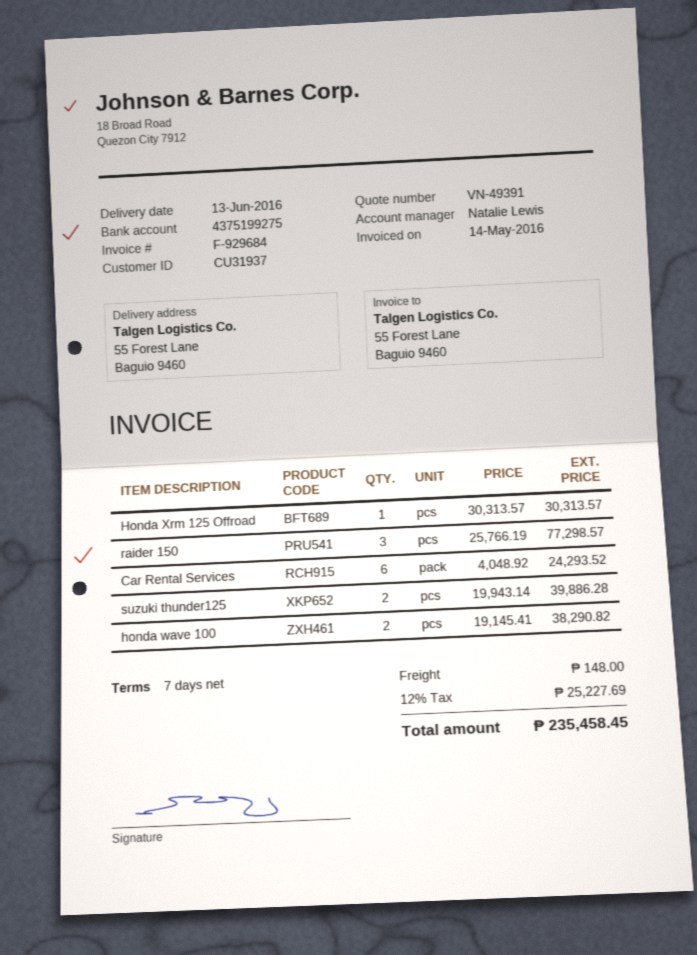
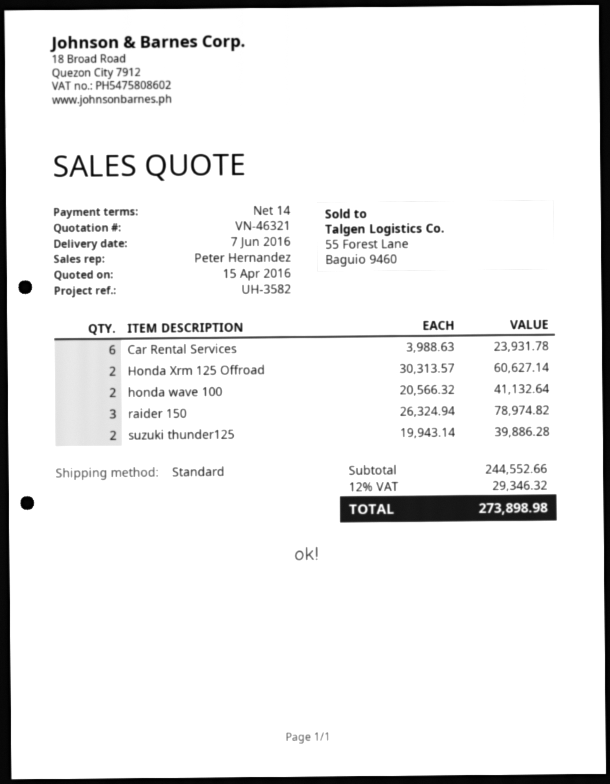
quote number: VN-49391 -> VN-46321
delivery date: 2016-06-13 -> 2016-06-07
payment terms: 7 days -> 14 days
sales rep: Natalie Lewis -> Peter Hernandez
Honda Xrm 125 Offroad: 1 x 30313.57 = 30313.57 -> 2 x 30313.57 = 60627.14
raider 150: 3 x 25766.19 = 77298.57 -> 3 x 26324.94 = 78974.82
Car Rental Services: 6 x 4048.92 = 24293.52 -> 6 x 3988.63 = 23931.78
honda wave 100: 2 x 19145.41 = 38290.82 -> 2 x 20566.32 = 41132.64
shipping: 148.00 -> none
tax: 12% = 25227.69 -> 12% = 29346.32
total: 235458.45 -> 273898.98

